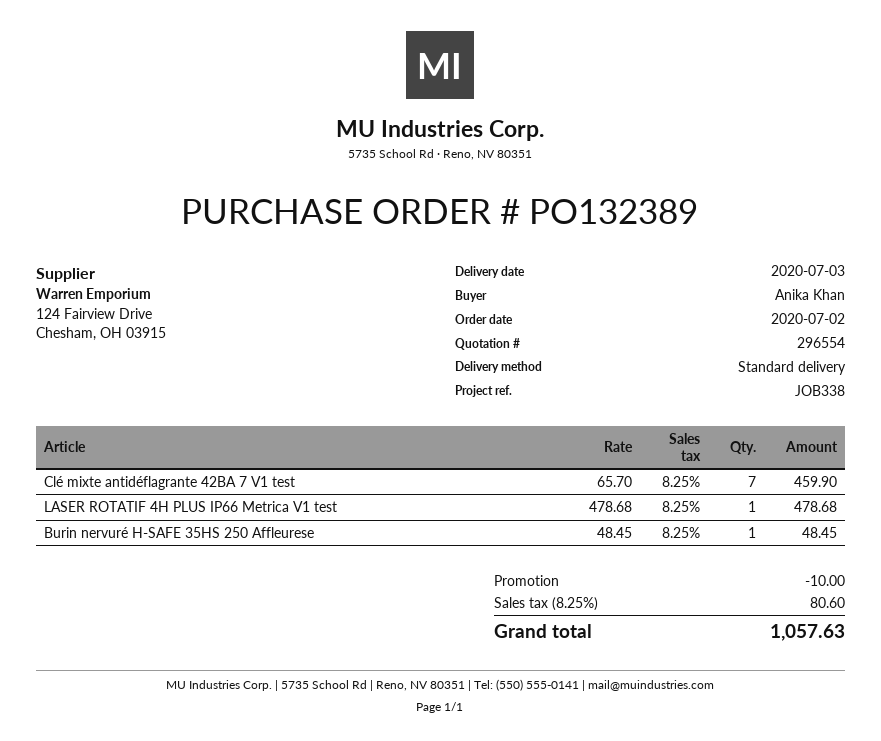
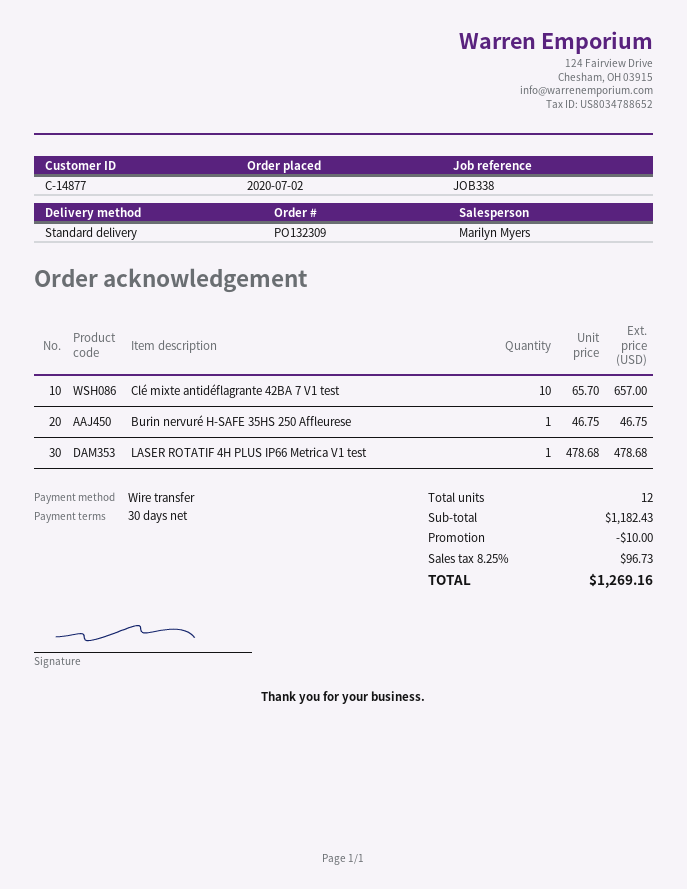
order number: PO132389 -> PO132309
Clé mixte antidéflagrante 42BA 7 V1 test: 7 x 65.70 = 459.90 -> 10 x 65.70 = 657.00
Burin nervuré H-SAFE 35HS 250 Affleurese: 1 x 48.45 = 48.45 -> 1 x 46.75 = 46.75
tax: 8.25% = 80.60 -> 8.25% = 96.73
total: 1057.63 -> 1269.16

